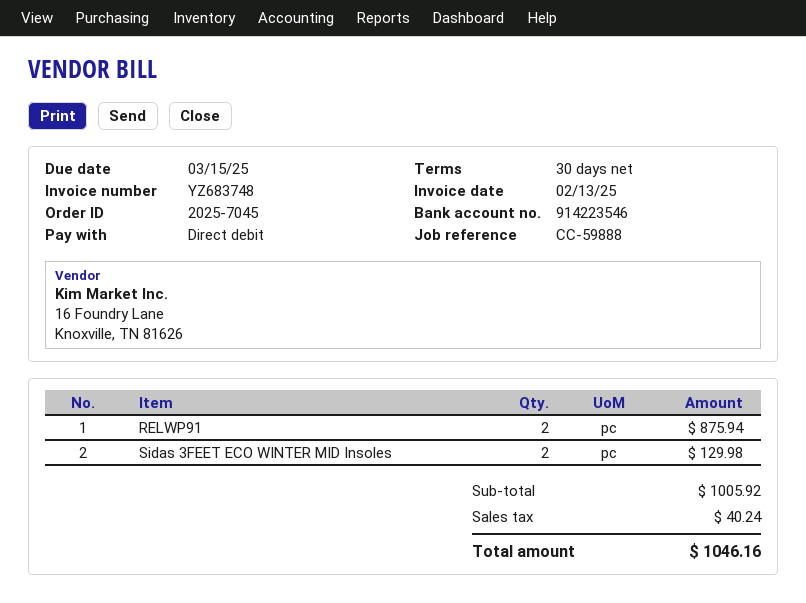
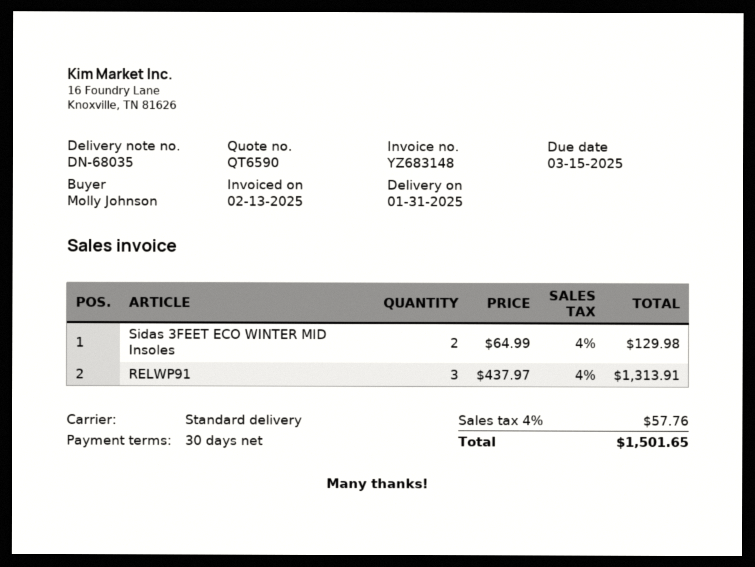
invoice number: YZ683748 -> YZ683148
RELWP91: 2 for 875.94 -> 3 for 1313.91
tax: 40.24 -> 57.76
total: 1046.16 -> 1501.65

